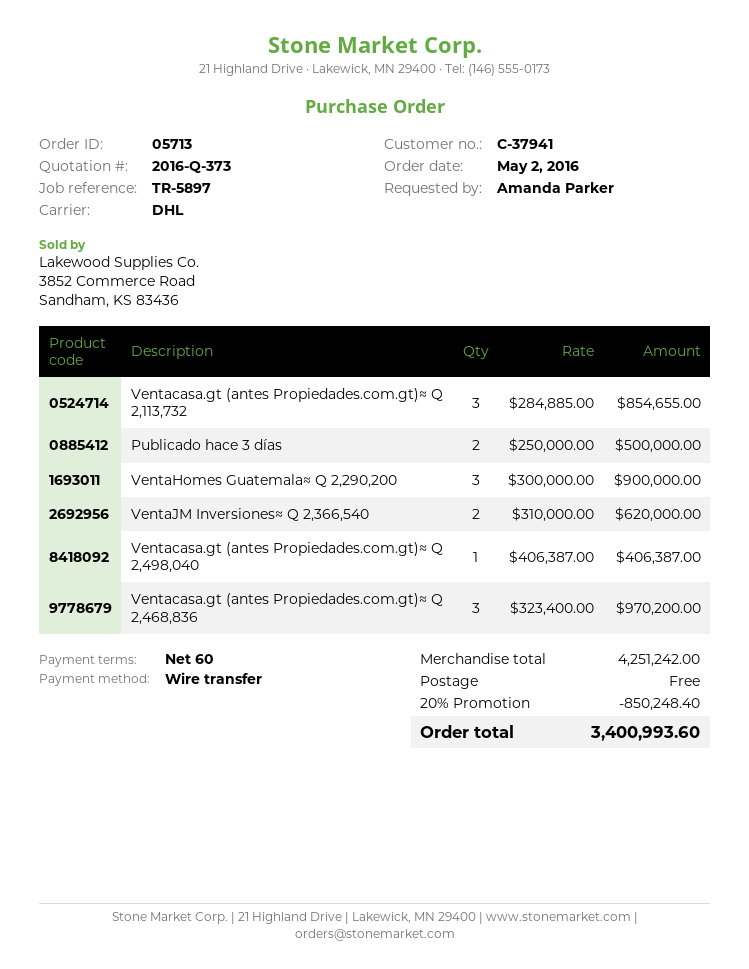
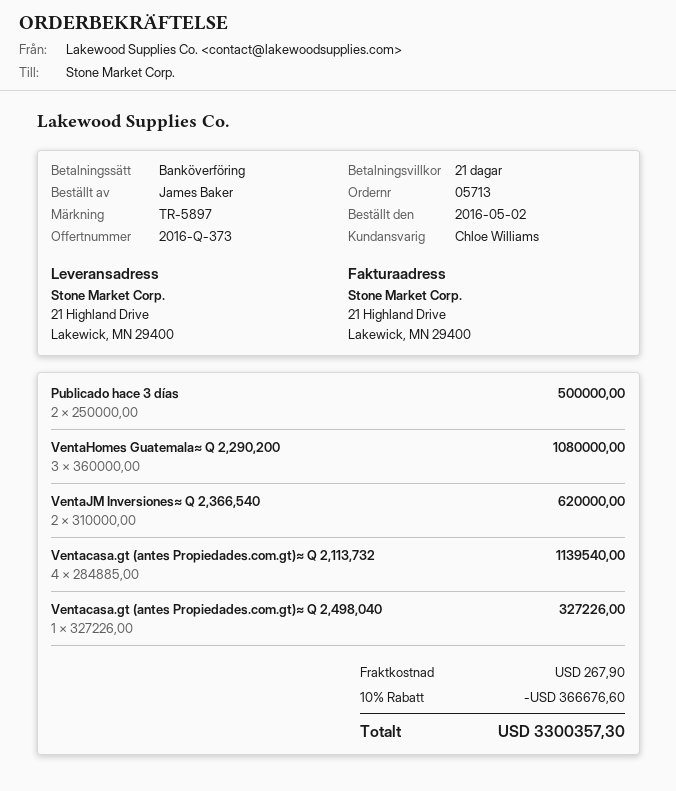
payment terms: 60 days -> 21 days
ordered by: Amanda Parker -> James Baker
Ventacasa.gt (antes Propiedades.com.gt)≈ Q 2,113,732: 3 x 284885.00 = 854655.00 -> 4 x 284885.00 = 1139540.00
VentaHomes Guatemala≈ Q 2,290,200: 3 x 300000.00 = 900000.00 -> 3 x 360000.00 = 1080000.00
Ventacasa.gt (antes Propiedades.com.gt)≈ Q 2,498,040: 1 x 406387.00 = 406387.00 -> 1 x 327226.00 = 327226.00
Ventacasa.gt (antes Propiedades.com.gt)≈ Q 2,468,836: 3 x 323400.00 = 970200.00 -> none
discount: 20% = 850248.40 -> 10% = 366676.60
shipping: 0.00 -> 267.90
total: 3400993.60 -> 3300357.30

